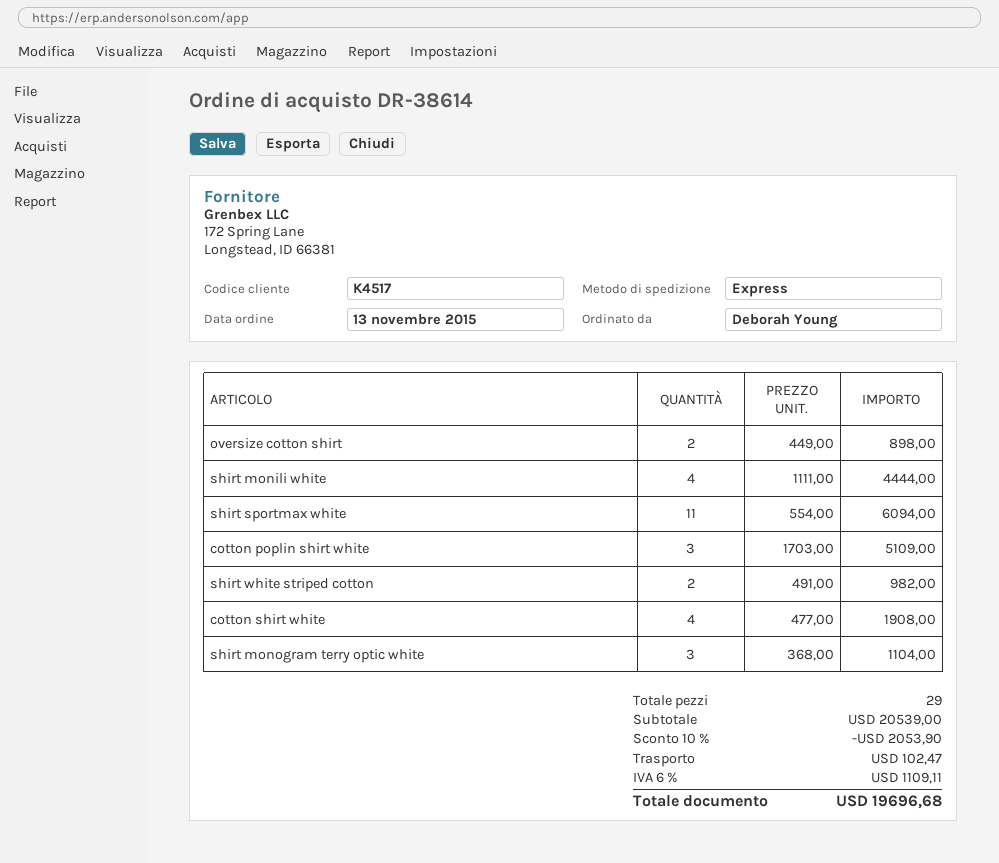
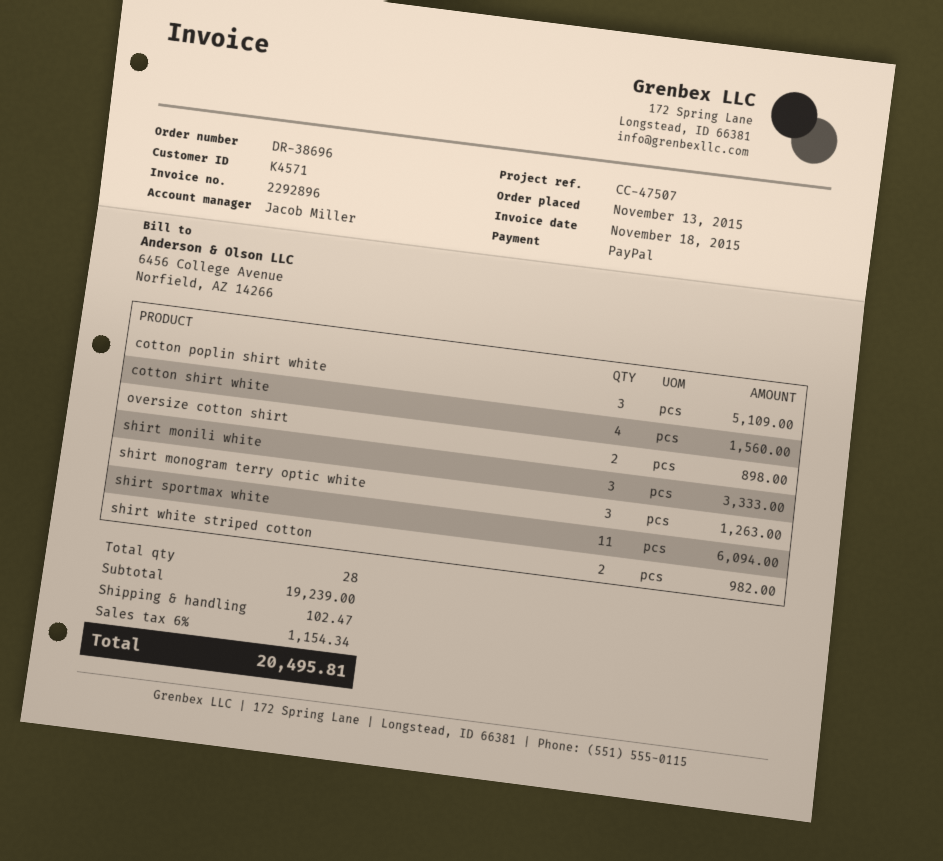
order number: DR-38614 -> DR-38696
customer number: K4517 -> K4571
shirt monili white: 4 for 4444.00 -> 3 for 3333.00
cotton shirt white: 4 for 1908.00 -> 4 for 1560.00
shirt monogram terry optic white: 3 for 1104.00 -> 3 for 1263.00
total quantity: 29 -> 28
subtotal: 20539.00 -> 19239.00
discount: 10% = 2053.90 -> none
tax: 6% = 1109.11 -> 6% = 1154.34
total: 19696.68 -> 20495.81

